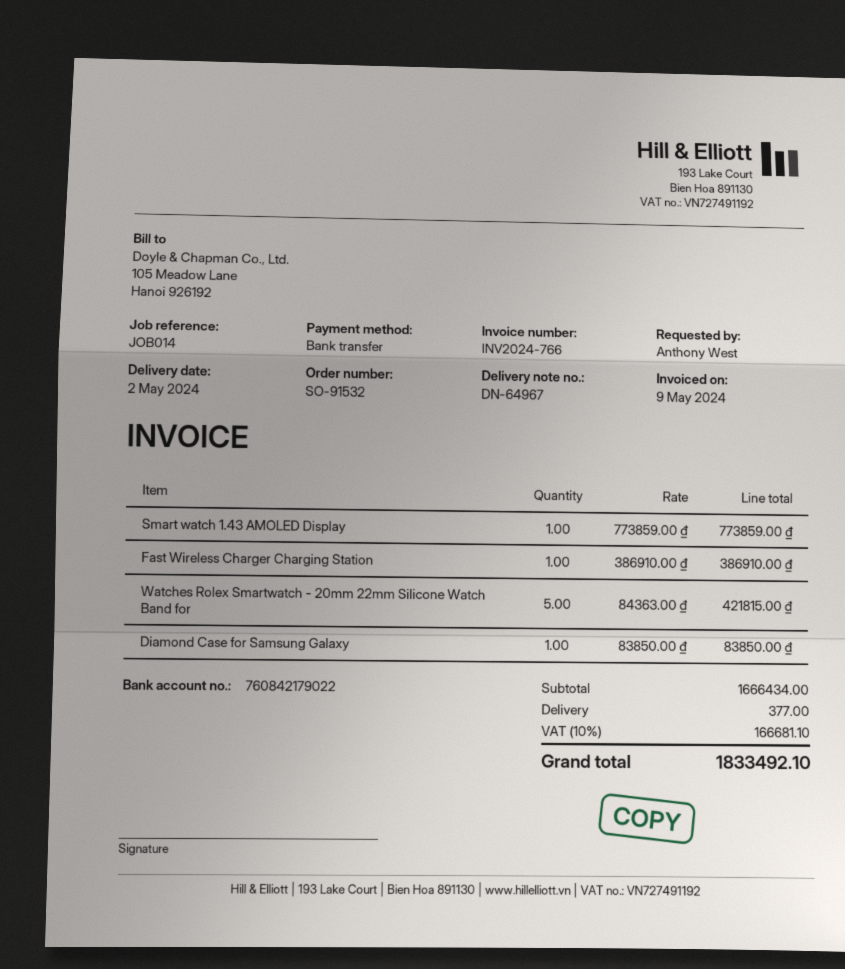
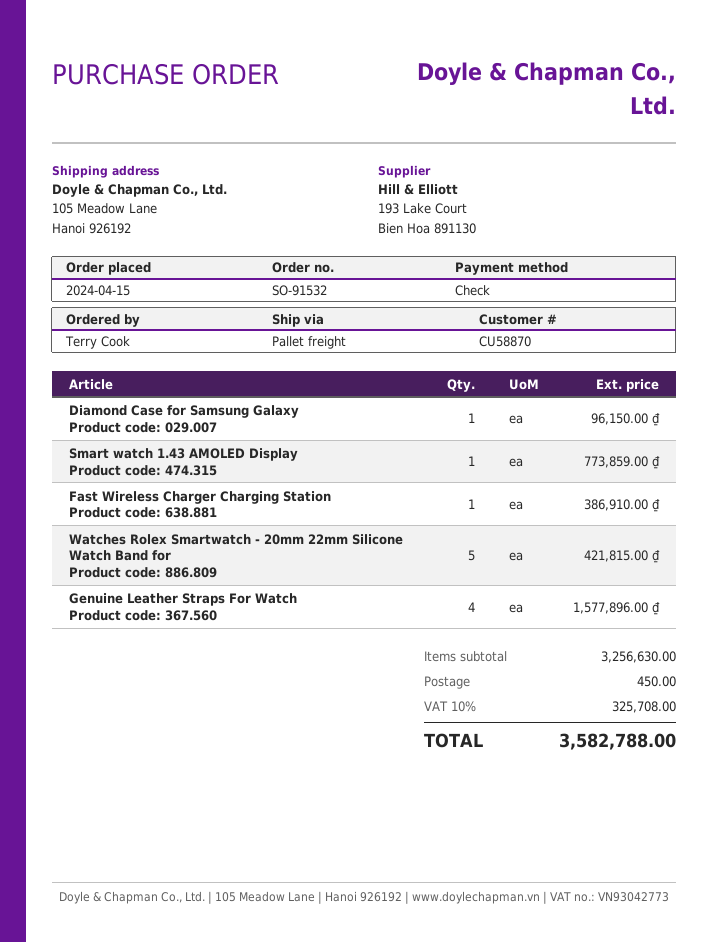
ordered by: Anthony West -> Terry Cook
payment method: bank transfer -> cheque
Diamond Case for Samsung Galaxy: 1 for 83850.00 -> 1 for 96150.00
Genuine Leather Straps For Watch: none -> 4 for 1577896.00
subtotal: 1666434.00 -> 3256630.00
shipping: 377.00 -> 450.00
tax: 10% = 166681.10 -> 10% = 325708.00
total: 1833492.10 -> 3582788.00

